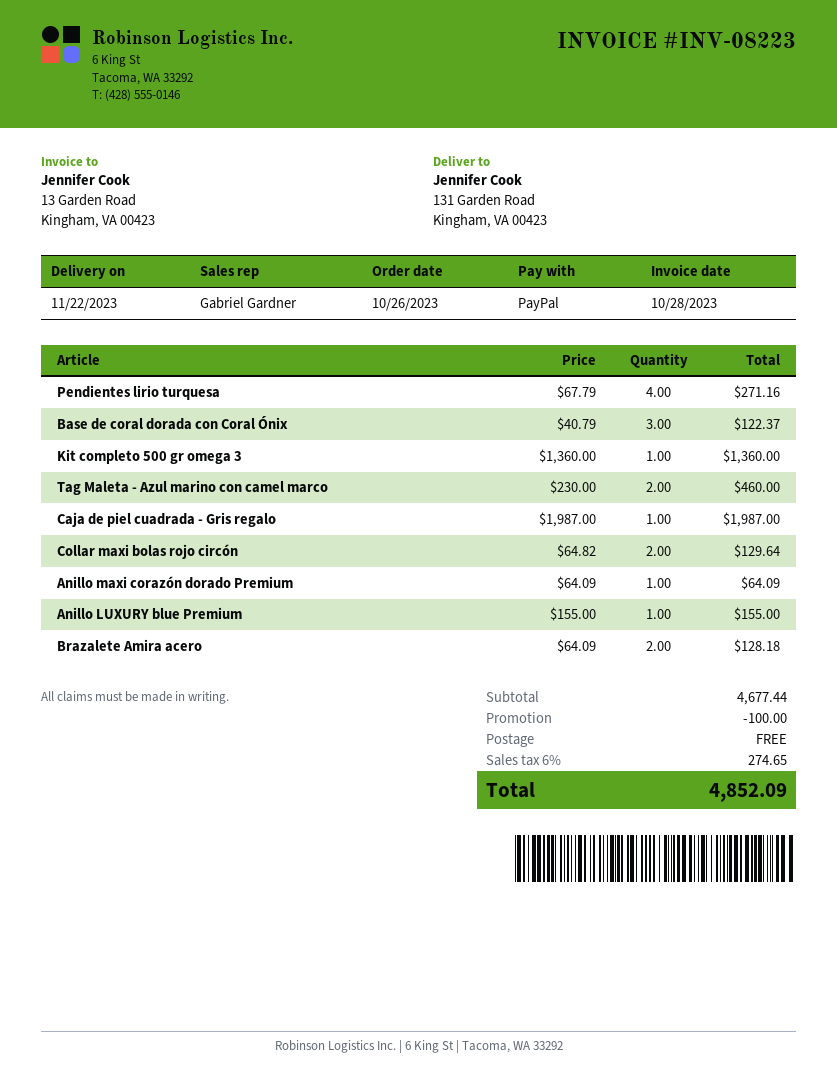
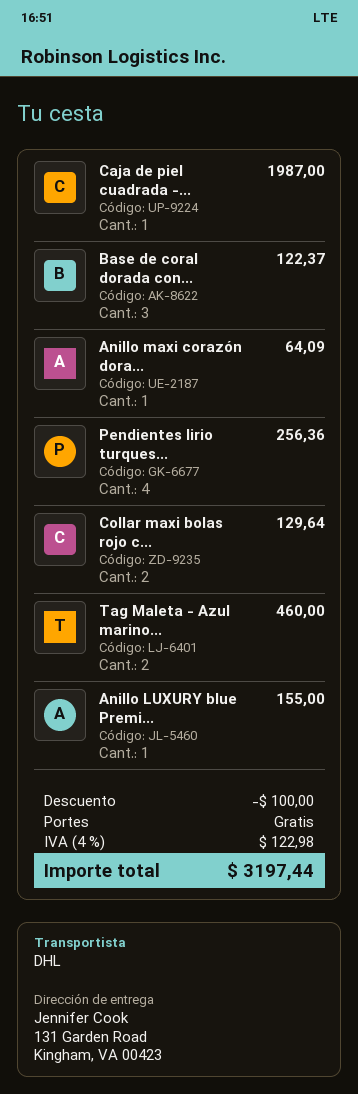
Pendientes lirio turquesa: 4 for 271.16 -> 4 for 256.36
Kit completo 500 gr omega 3: 1 for 1360.00 -> none
Brazalete Amira acero: 2 for 128.18 -> none
tax: 6% = 274.65 -> 4% = 122.98
total: 4852.09 -> 3197.44

